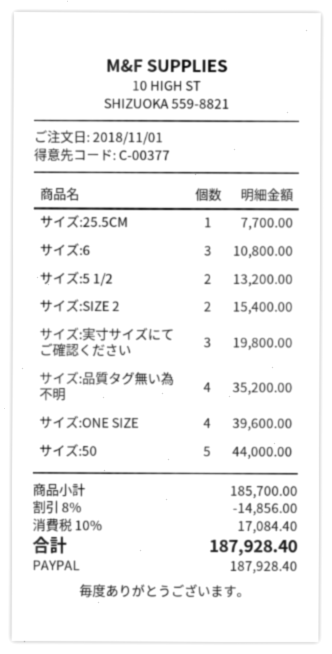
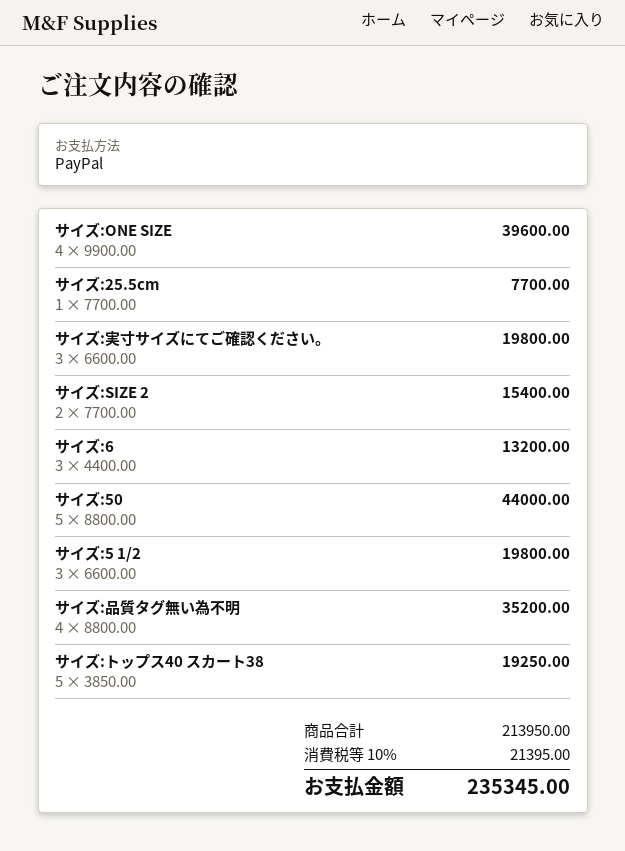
サイズ:6: 3 for 10800.00 -> 3 for 13200.00
サイズ:5 1/2: 2 for 13200.00 -> 3 for 19800.00
サイズ:トップス40 スカート38: none -> 5 for 19250.00
subtotal: 185700.00 -> 213950.00
discount: 8% = 14856.00 -> none
tax: 10% = 17084.40 -> 10% = 21395.00
total: 187928.40 -> 235345.00

